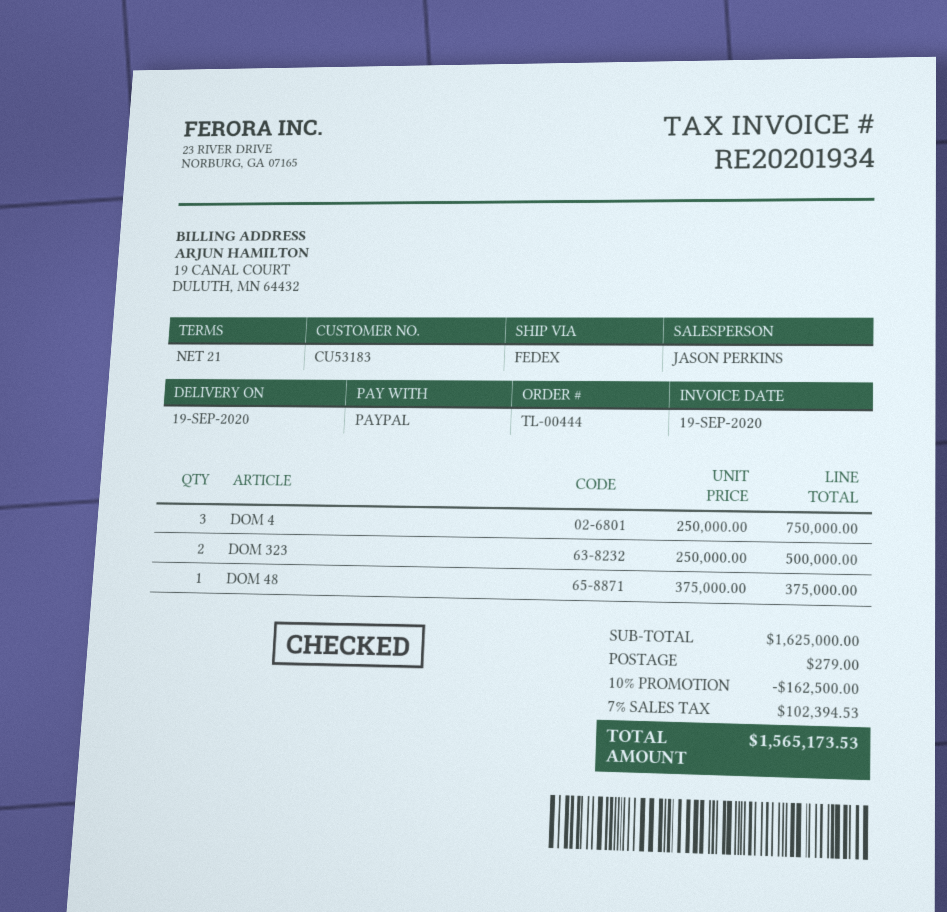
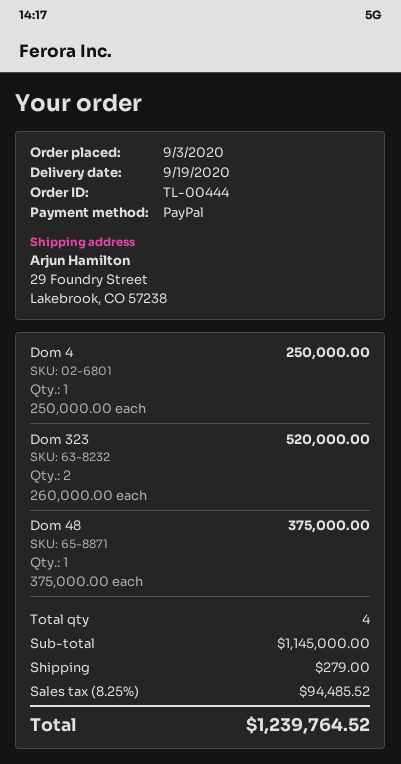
DOM 4: 3 x 250000.00 = 750000.00 -> 1 x 250000.00 = 250000.00
DOM 323: 2 x 250000.00 = 500000.00 -> 2 x 260000.00 = 520000.00
subtotal: 1625000.00 -> 1145000.00
discount: 10% = 162500.00 -> none
tax: 7% = 102394.53 -> 8.25% = 94485.52
total: 1565173.53 -> 1239764.52

